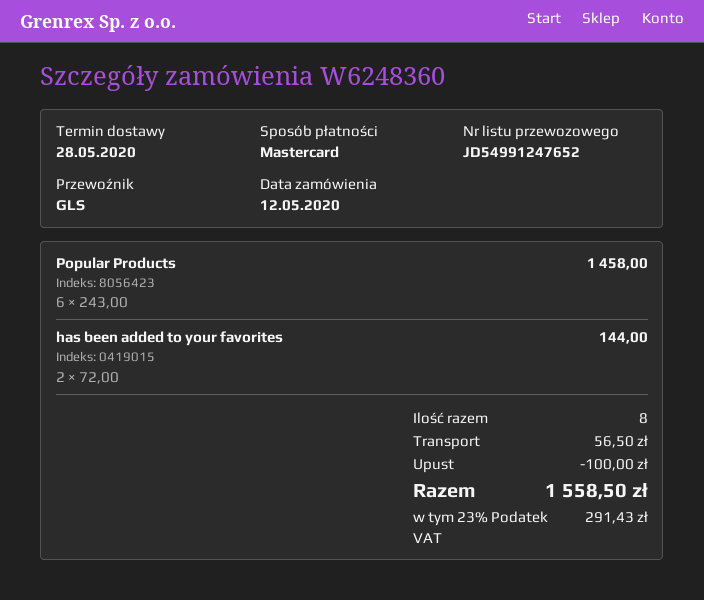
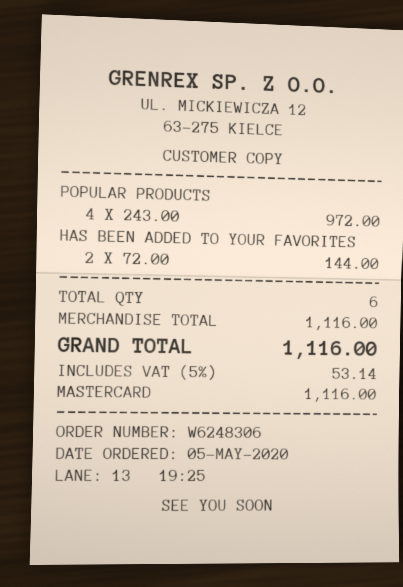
order number: W6248360 -> W6248306
order date: 2020-05-12 -> 2020-05-05
Popular Products: 6 x 243.00 = 1458.00 -> 4 x 243.00 = 972.00
total quantity: 8 -> 6
discount: 100.00 -> none
shipping: 56.50 -> none
tax: 23% = 291.43 -> 5% = 53.14
total: 1558.50 -> 1116.00

